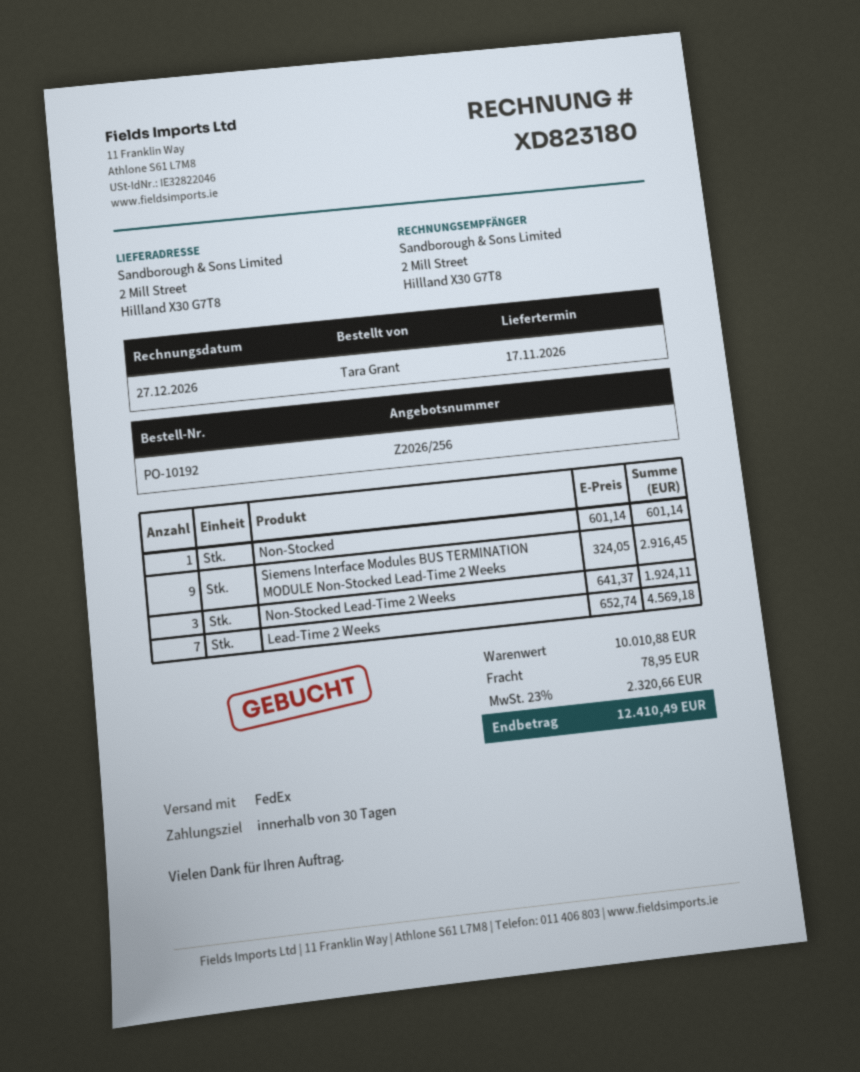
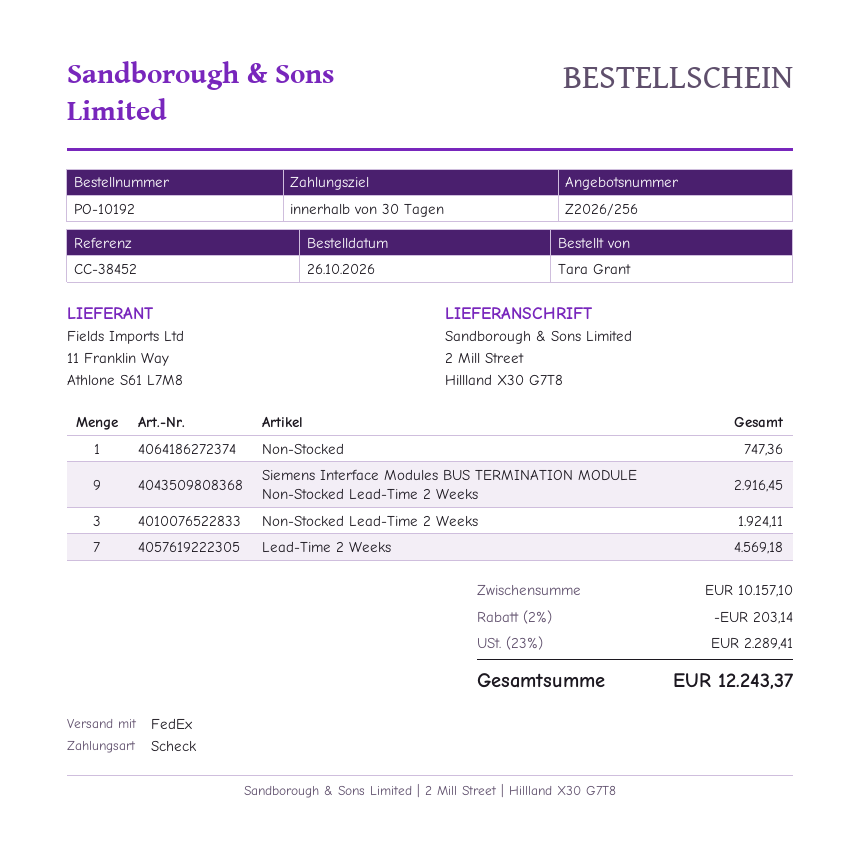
Non-Stocked: 1 for 601.14 -> 1 for 747.36
subtotal: 10010.88 -> 10157.10
discount: none -> 2% = 203.14
shipping: 78.95 -> none
tax: 23% = 2320.66 -> 23% = 2289.41
total: 12410.49 -> 12243.37

